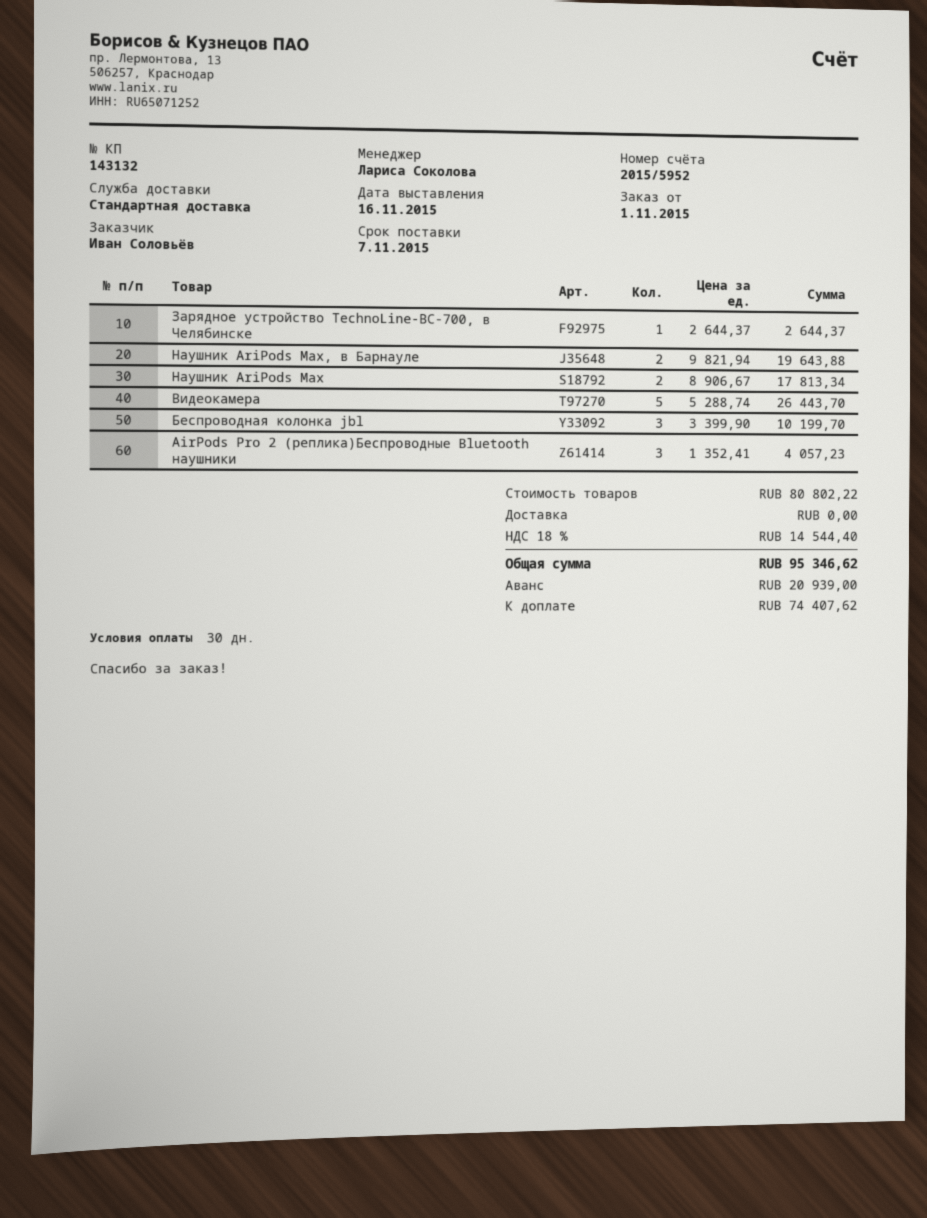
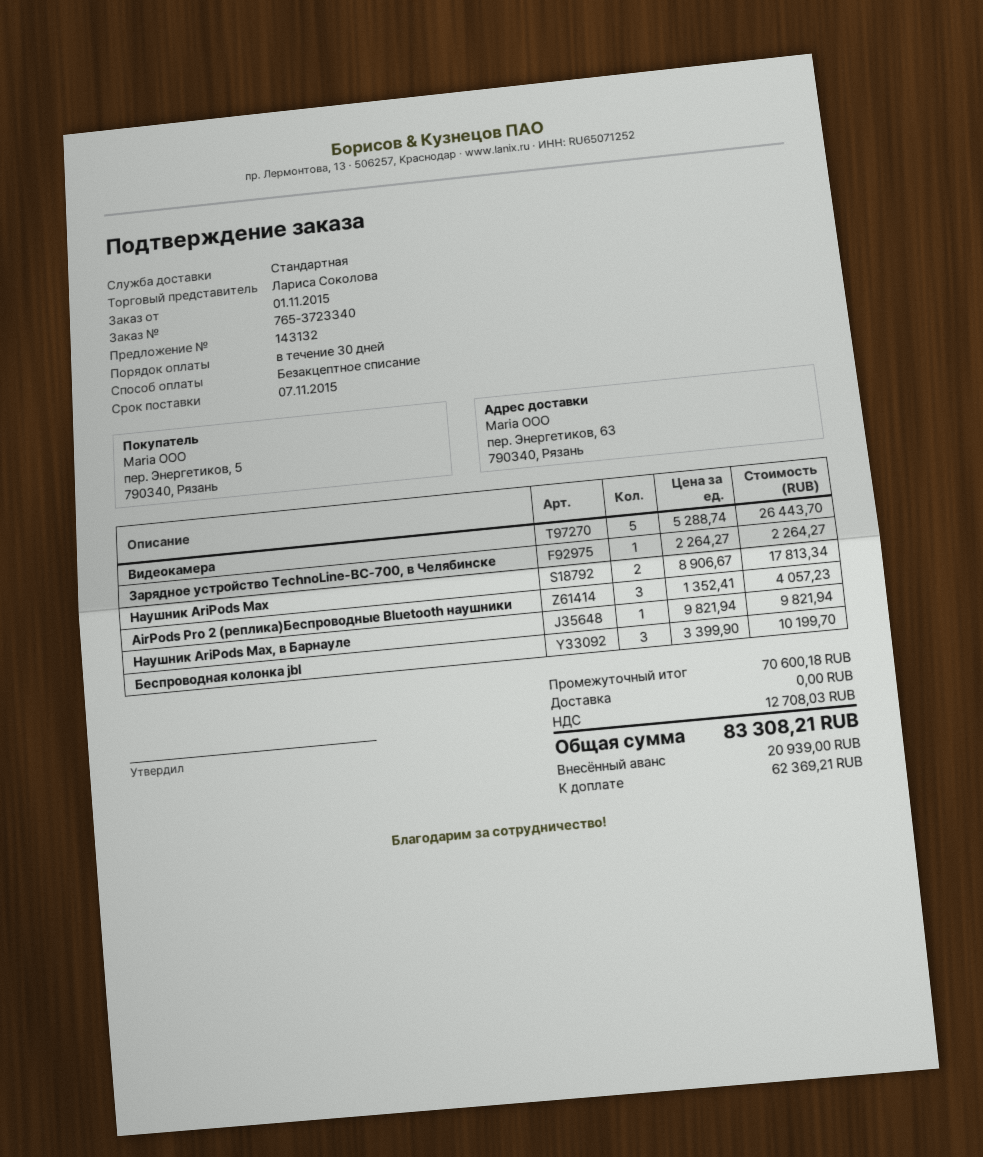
Зарядное устройство TechnoLine-BC-700, в Челябинске: 1 x 2644.37 = 2644.37 -> 1 x 2264.27 = 2264.27
Наушник AriPods Max, в Барнауле: 2 x 9821.94 = 19643.88 -> 1 x 9821.94 = 9821.94
subtotal: 80802.22 -> 70600.18
tax: 14544.40 -> 12708.03
total: 95346.62 -> 83308.21
balance: 74407.62 -> 62369.21

